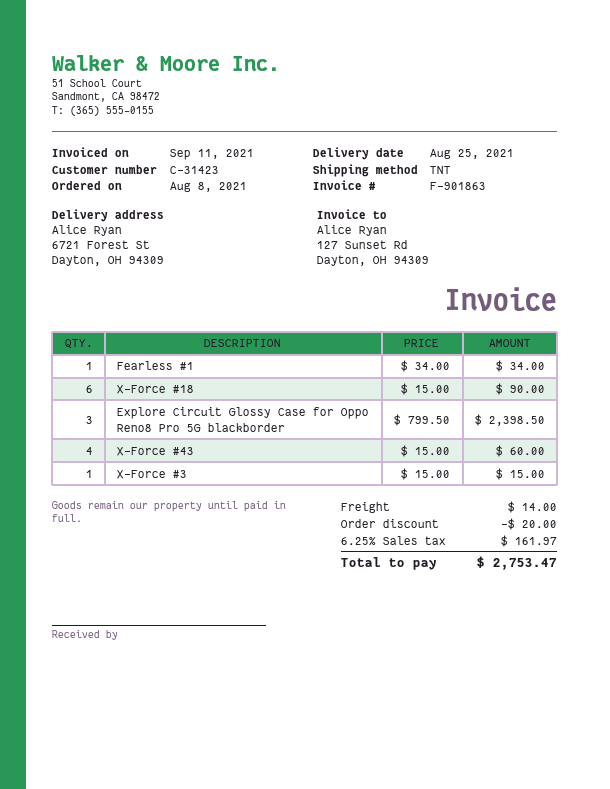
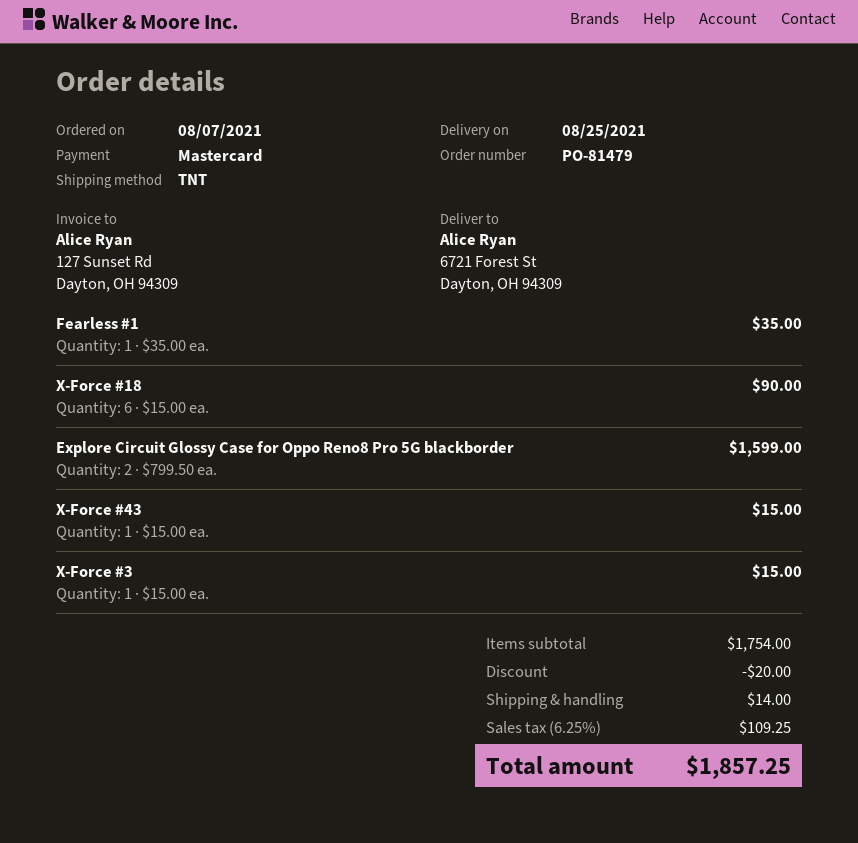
order date: 2021-08-08 -> 2021-08-07
Fearless #1: 1 x 34.00 = 34.00 -> 1 x 35.00 = 35.00
Explore Circuit Glossy Case for Oppo Reno8 Pro 5G blackborder: 3 x 799.50 = 2398.50 -> 2 x 799.50 = 1599.00
X-Force #43: 4 x 15.00 = 60.00 -> 1 x 15.00 = 15.00
tax: 6.25% = 161.97 -> 6.25% = 109.25
total: 2753.47 -> 1857.25

